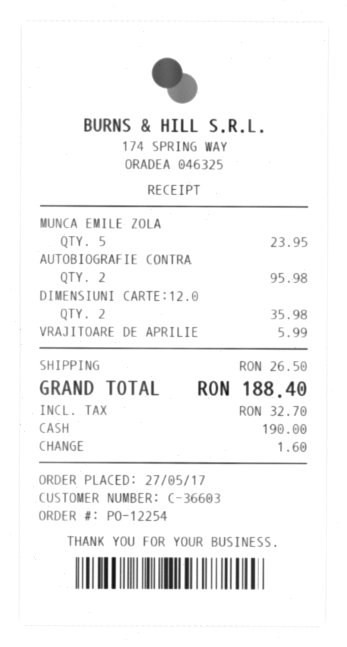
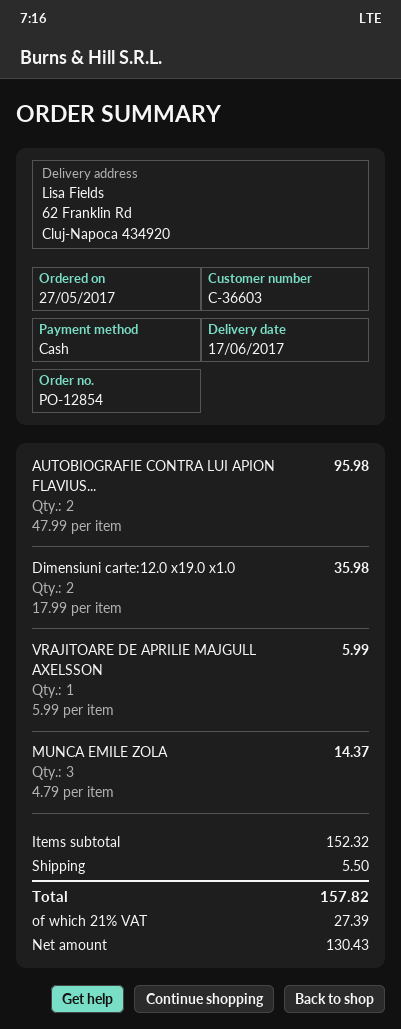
order number: PO-12254 -> PO-12854
MUNCA EMILE ZOLA: 5 for 23.95 -> 3 for 14.37
shipping: 26.50 -> 5.50
tax: 32.70 -> 27.39
total: 188.40 -> 157.82

